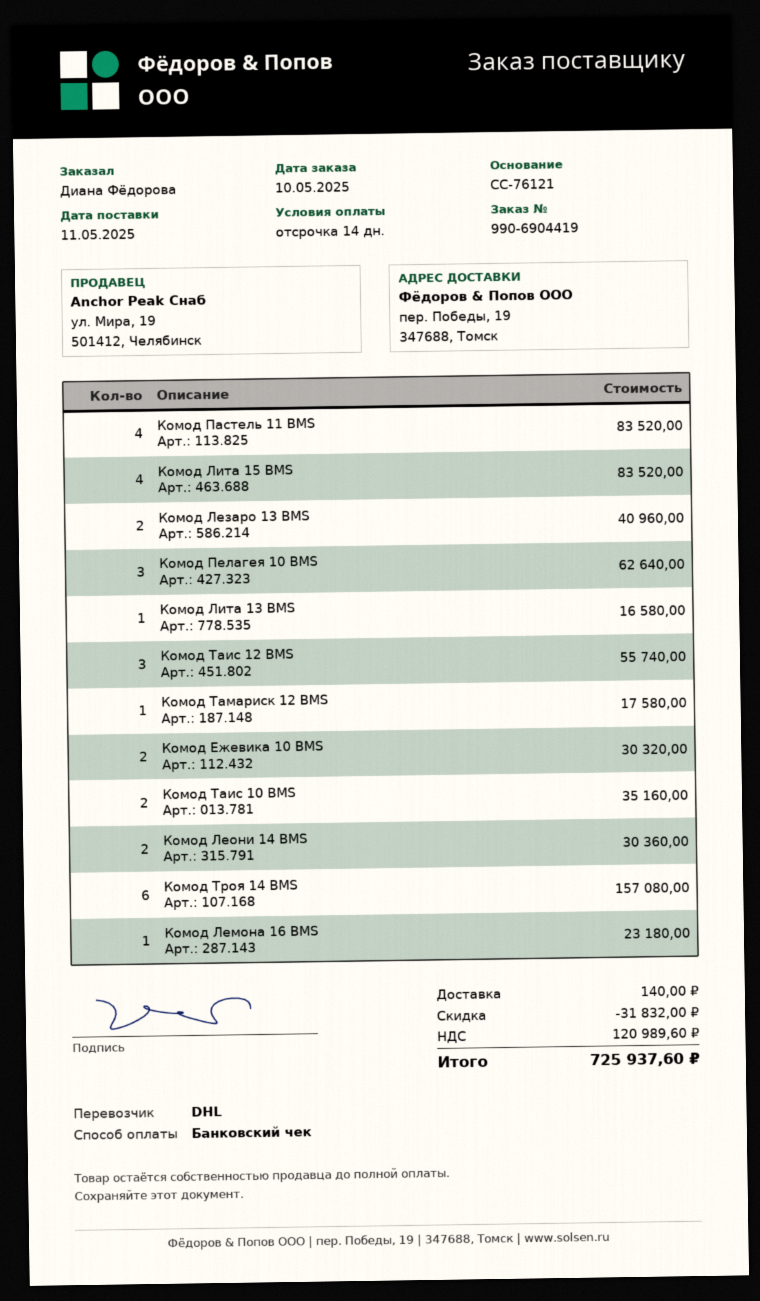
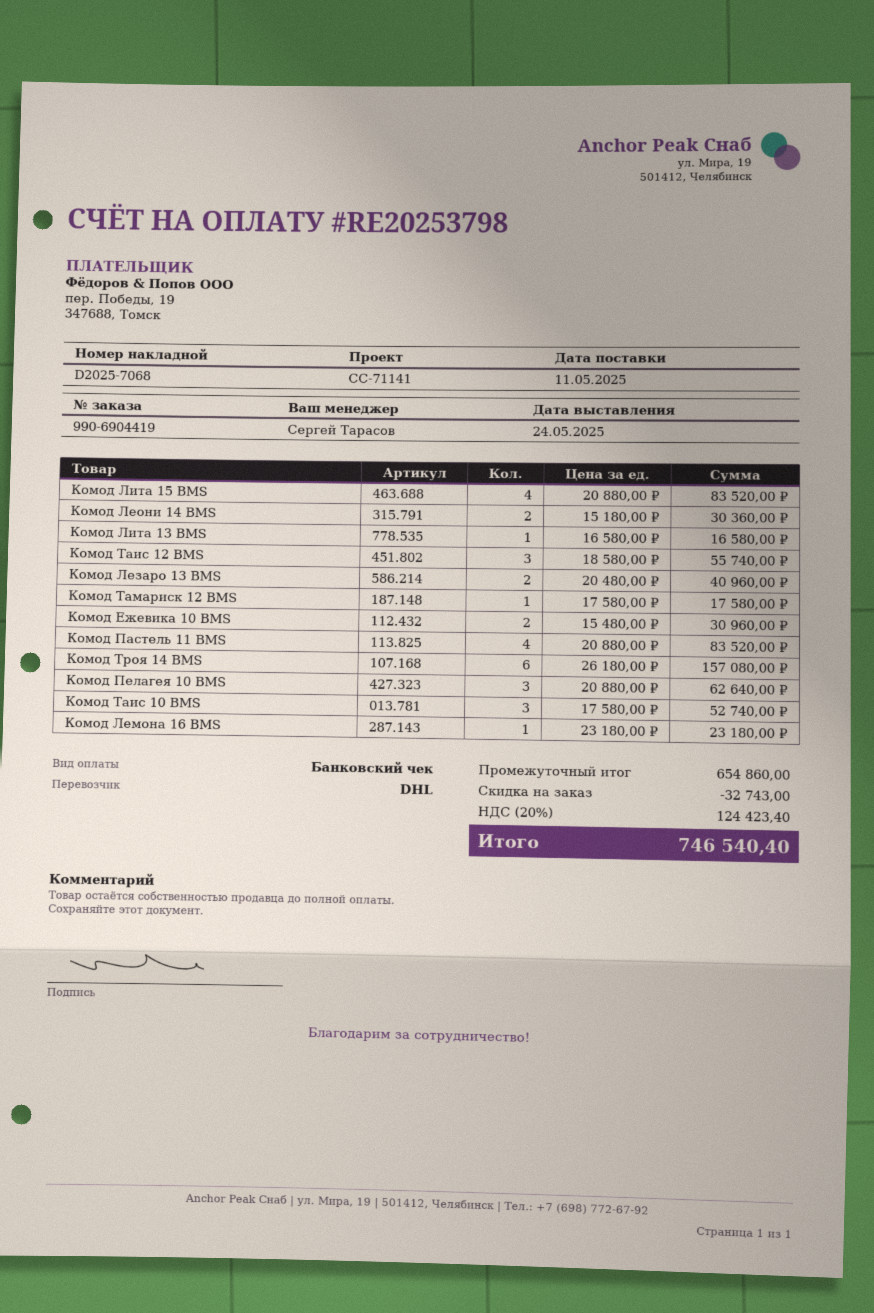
reference: CC-76121 -> CC-71141
Комод Ежевика 10 BMS: 2 for 30320.00 -> 2 for 30960.00
Комод Таис 10 BMS: 2 for 35160.00 -> 3 for 52740.00
discount: 31832.00 -> 32743.00
shipping: 140.00 -> none
tax: 120989.60 -> 124423.40
total: 725937.60 -> 746540.40

